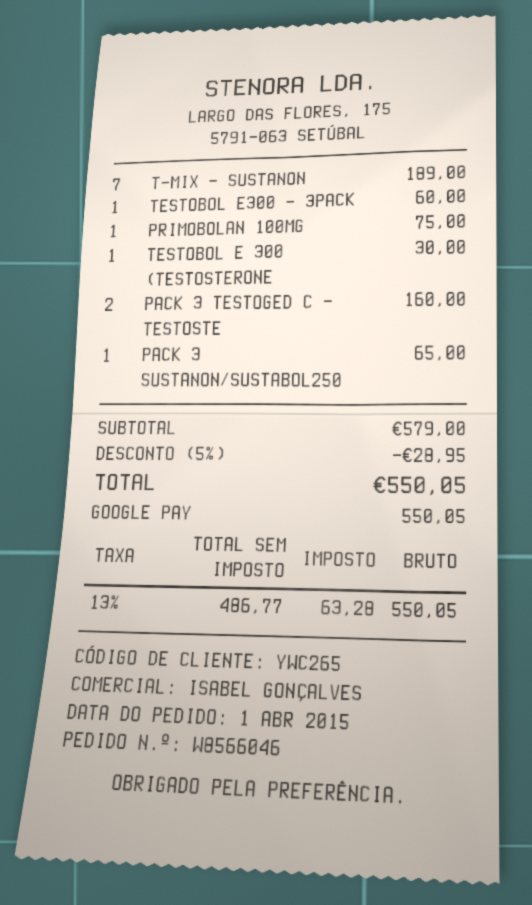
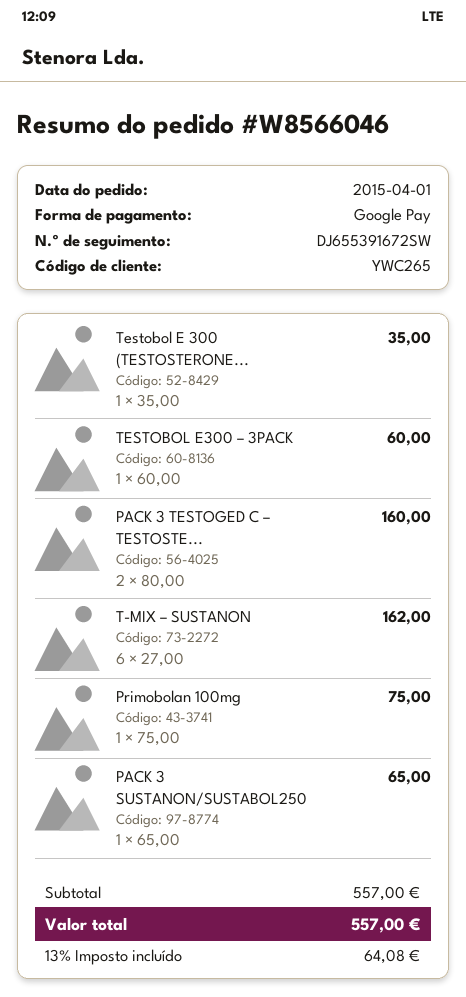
T-MIX – SUSTANON: 7 for 189.00 -> 6 for 162.00
TESTOBOL E 300 (TESTOSTERONE: 1 for 30.00 -> 1 for 35.00
subtotal: 579.00 -> 557.00
discount: 5% = 28.95 -> none
tax: 13% = 63.28 -> 13% = 64.08
total: 550.05 -> 557.00

